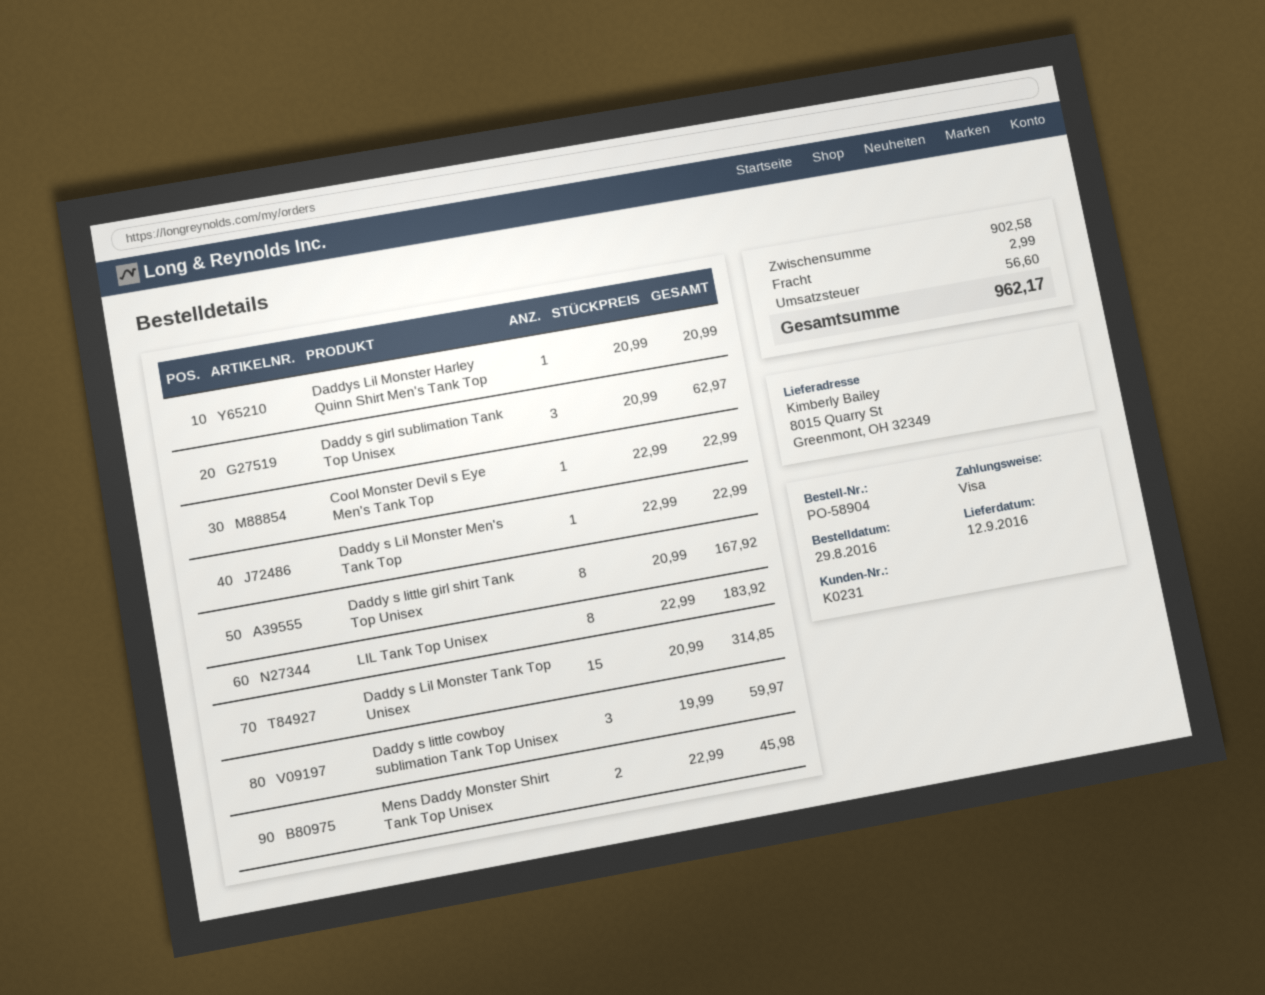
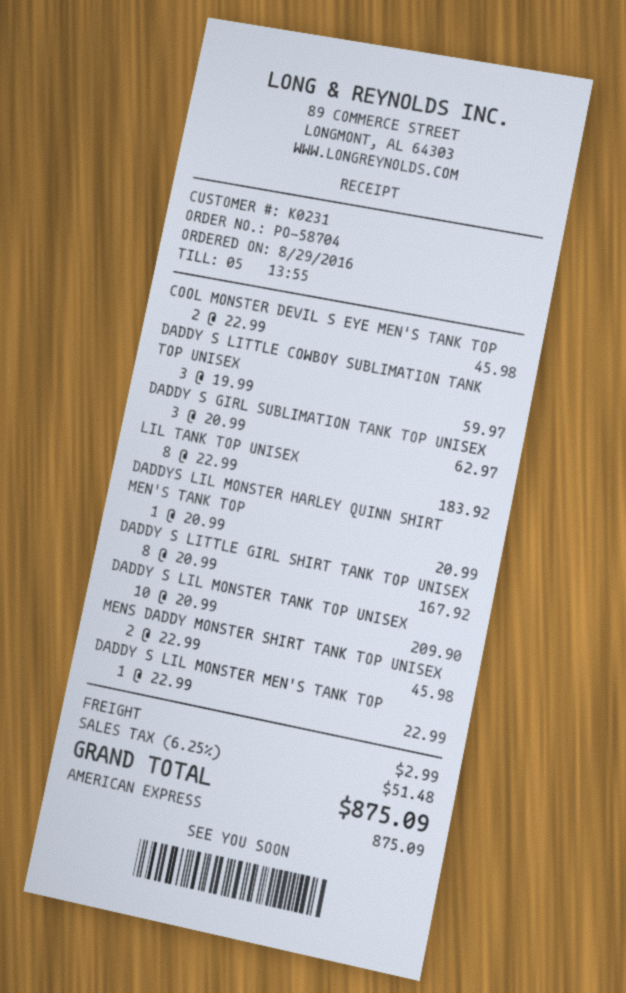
order number: PO-58904 -> PO-58704
payment method: Visa -> American Express
Cool Monster Devil s Eye Men's Tank Top: 1 x 22.99 = 22.99 -> 2 x 22.99 = 45.98
Daddy s Lil Monster Tank Top Unisex: 15 x 20.99 = 314.85 -> 10 x 20.99 = 209.90
tax: 56.60 -> 51.48
total: 962.17 -> 875.09

